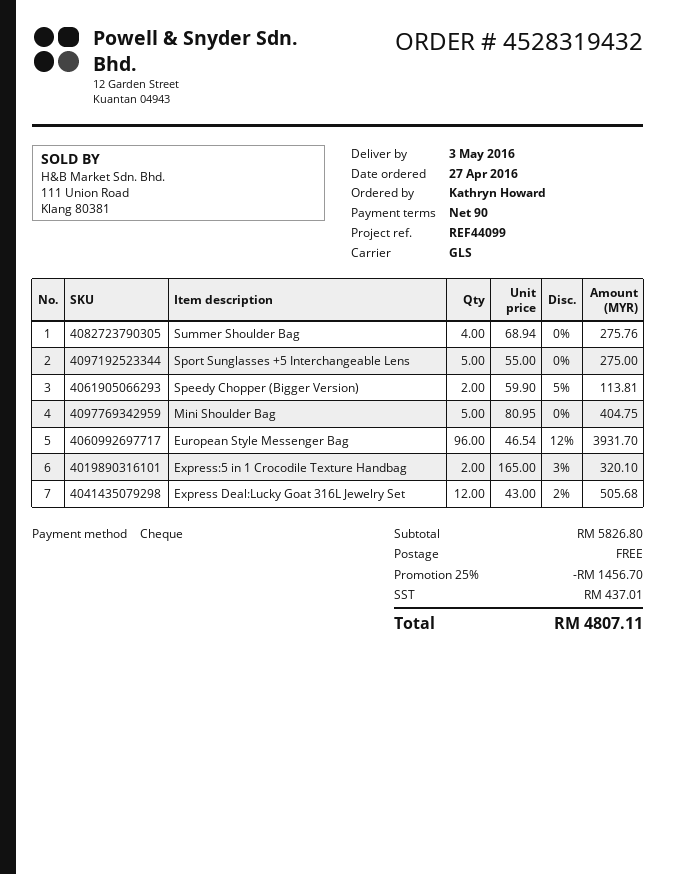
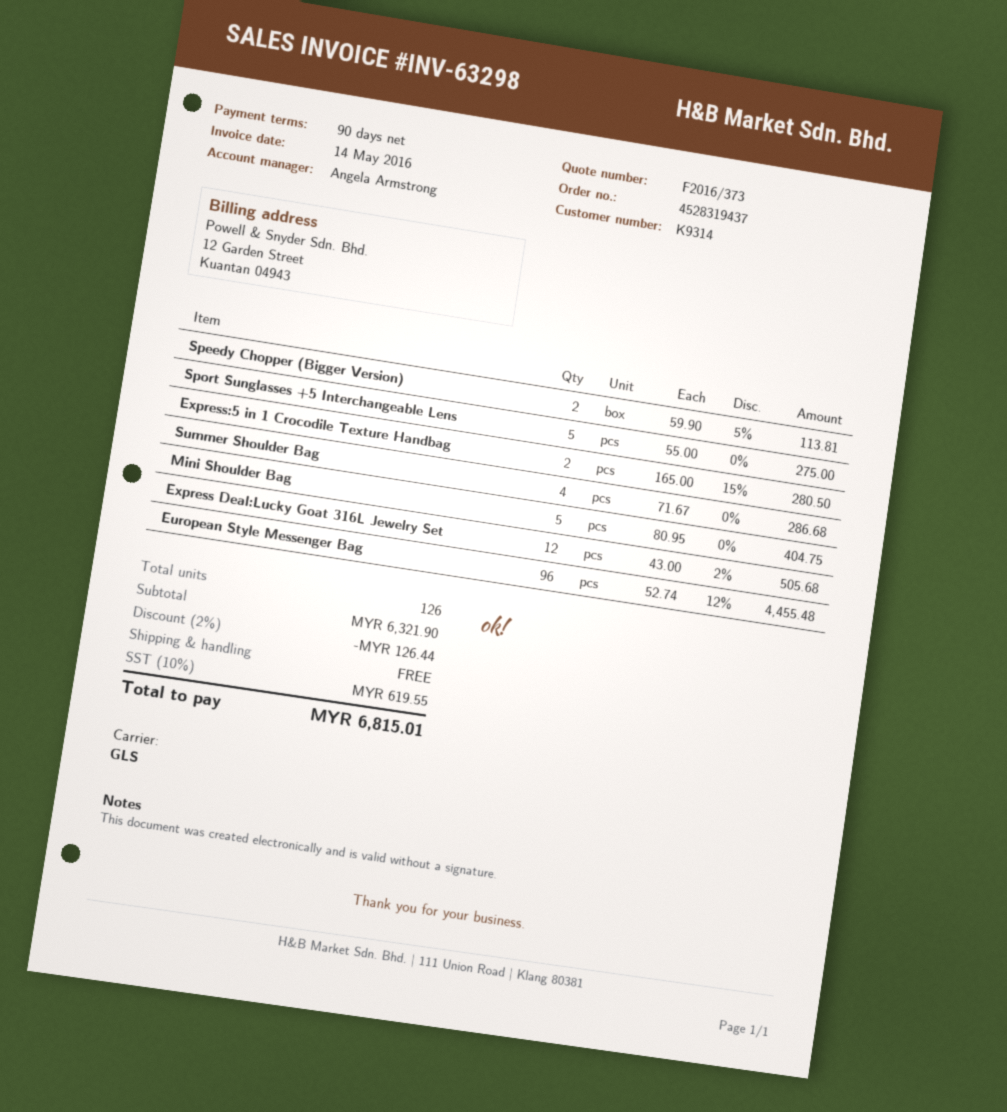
order number: 4528319432 -> 4528319437
Summer Shoulder Bag: 4 x 68.94 = 275.76 -> 4 x 71.67 = 286.68
European Style Messenger Bag: 96 x 46.54 - 12% = 3931.70 -> 96 x 52.74 - 12% = 4455.48
Express:5 in 1 Crocodile Texture Handbag: 2 x 165.00 - 3% = 320.10 -> 2 x 165.00 - 15% = 280.50
subtotal: 5826.80 -> 6321.90
discount: 25% = 1456.70 -> 2% = 126.44
tax: 437.01 -> 619.55
total: 4807.11 -> 6815.01

